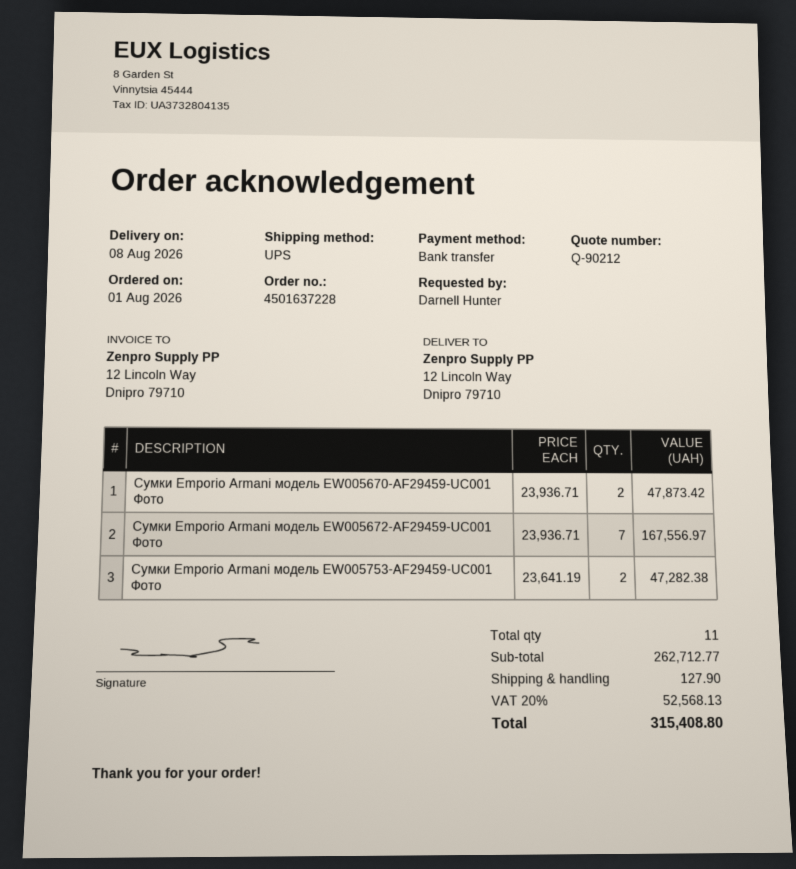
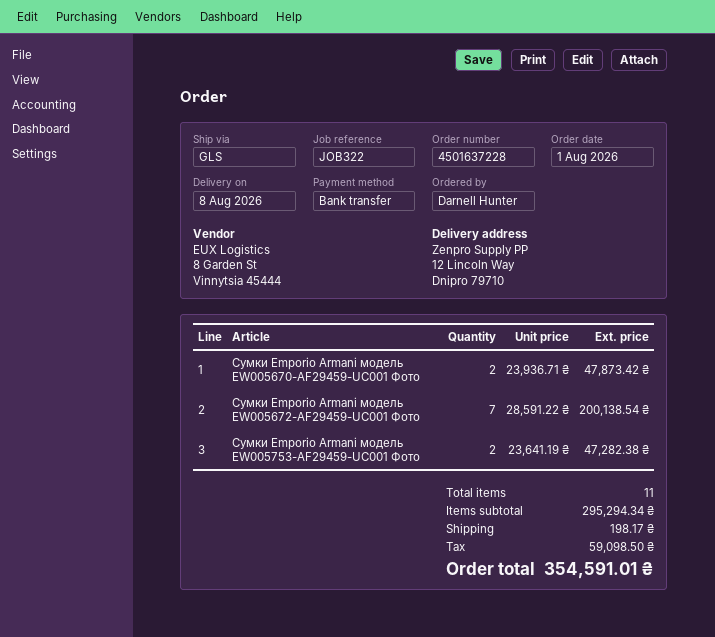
shipping method: UPS -> GLS
Сумки Emporio Armani модель EW005672-AF29459-UC001 Фото: 7 x 23936.71 = 167556.97 -> 7 x 28591.22 = 200138.54
subtotal: 262712.77 -> 295294.34
shipping: 127.90 -> 198.17
tax: 52568.13 -> 59098.50
total: 315408.80 -> 354591.01

